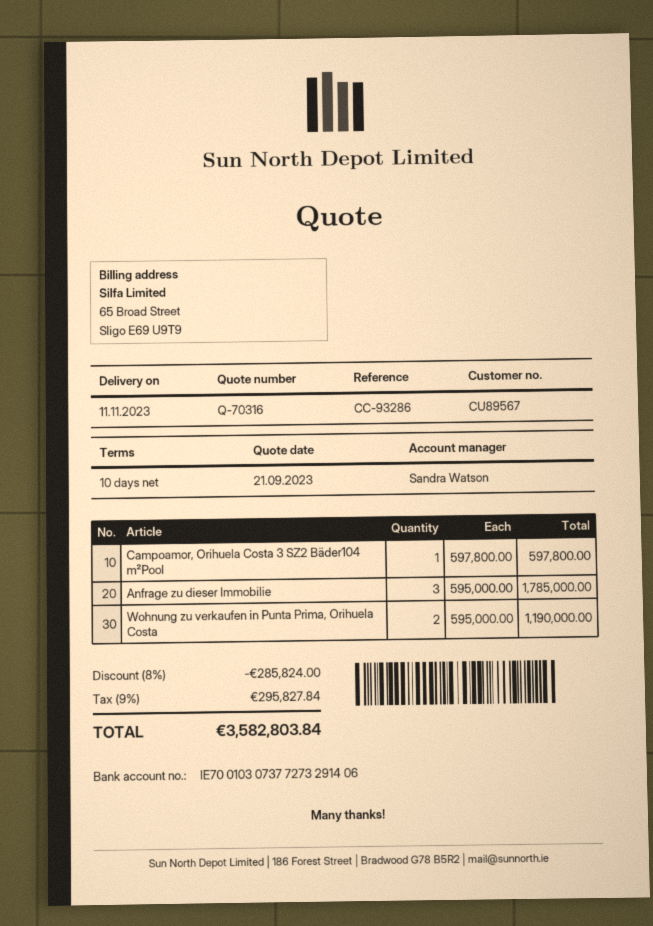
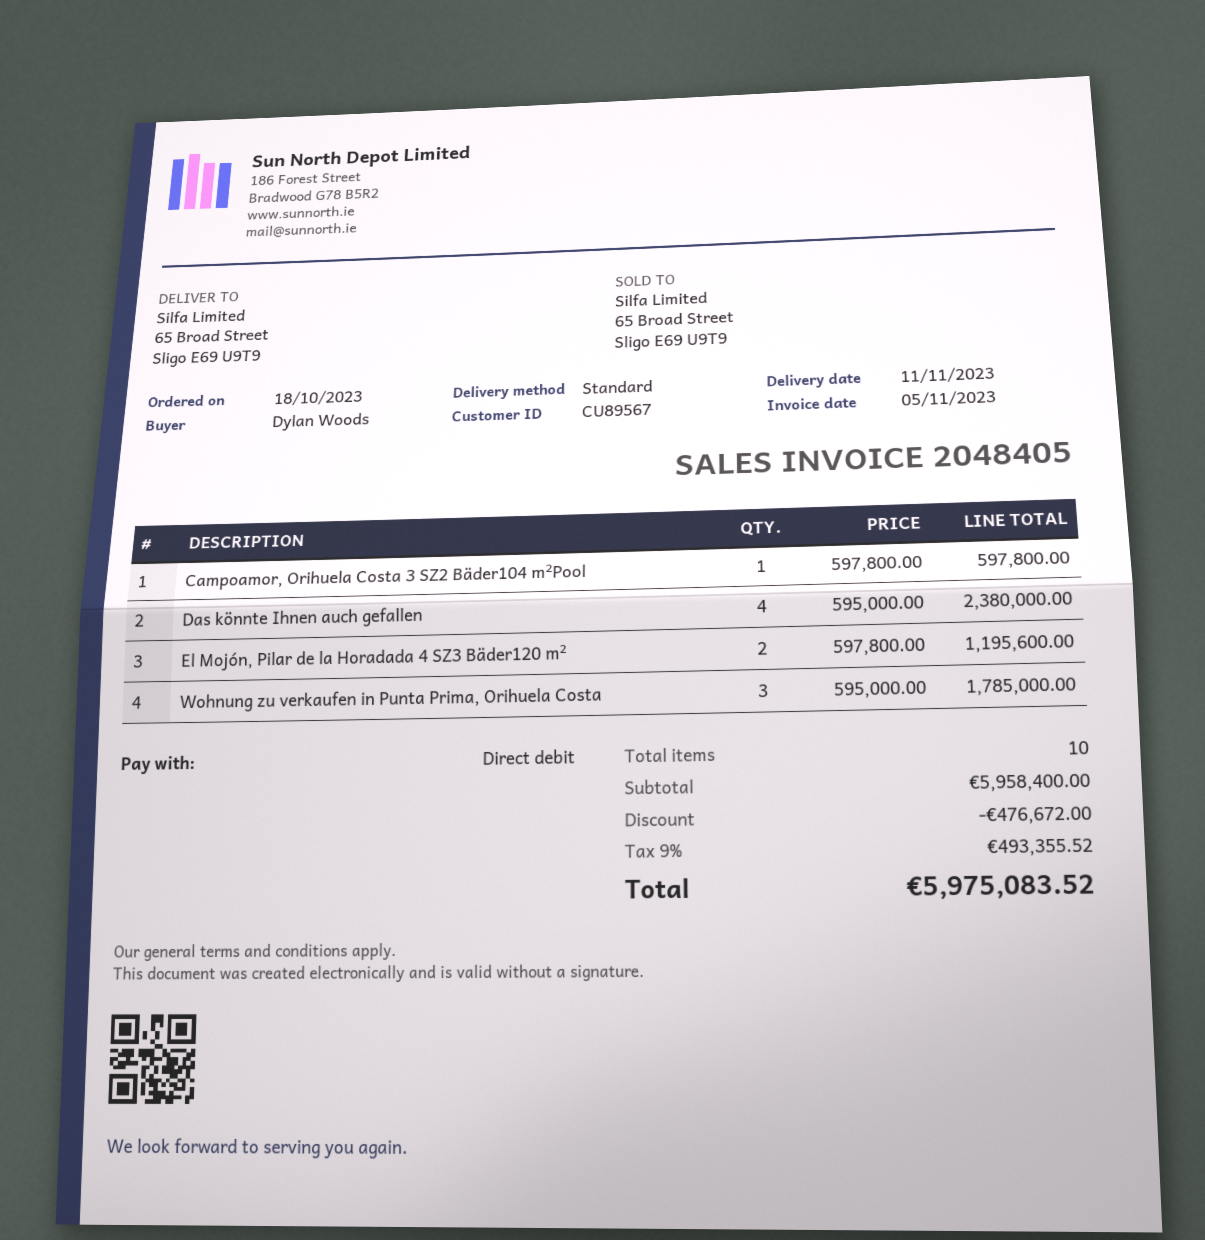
Anfrage zu dieser Immobilie: 3 x 595000.00 = 1785000.00 -> none
Wohnung zu verkaufen in Punta Prima, Orihuela Costa: 2 x 595000.00 = 1190000.00 -> 3 x 595000.00 = 1785000.00
Das könnte Ihnen auch gefallen: none -> 4 x 595000.00 = 2380000.00
El Mojón, Pilar de la Horadada 4 SZ3 Bäder120 m²: none -> 2 x 597800.00 = 1195600.00
discount: 285824.00 -> 476672.00
tax: 9% = 295827.84 -> 9% = 493355.52
total: 3582803.84 -> 5975083.52

